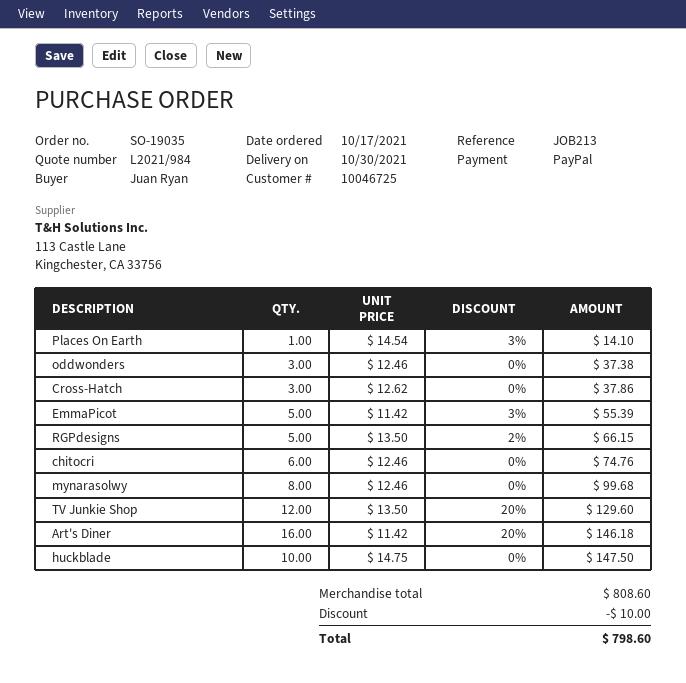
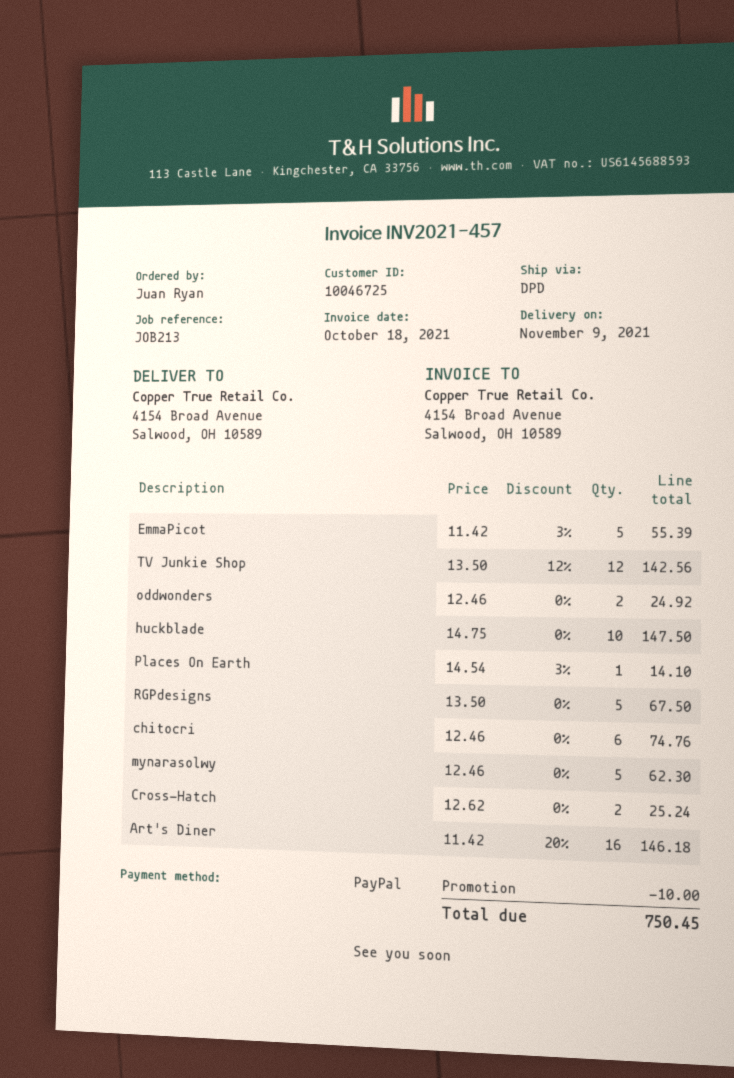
delivery date: 2021-10-30 -> 2021-11-09
oddwonders: 3 x 12.46 = 37.38 -> 2 x 12.46 = 24.92
Cross-Hatch: 3 x 12.62 = 37.86 -> 2 x 12.62 = 25.24
RGPdesigns: 5 x 13.50 - 2% = 66.15 -> 5 x 13.50 = 67.50
mynarasolwy: 8 x 12.46 = 99.68 -> 5 x 12.46 = 62.30
TV Junkie Shop: 12 x 13.50 - 20% = 129.60 -> 12 x 13.50 - 12% = 142.56
total: 798.60 -> 750.45

